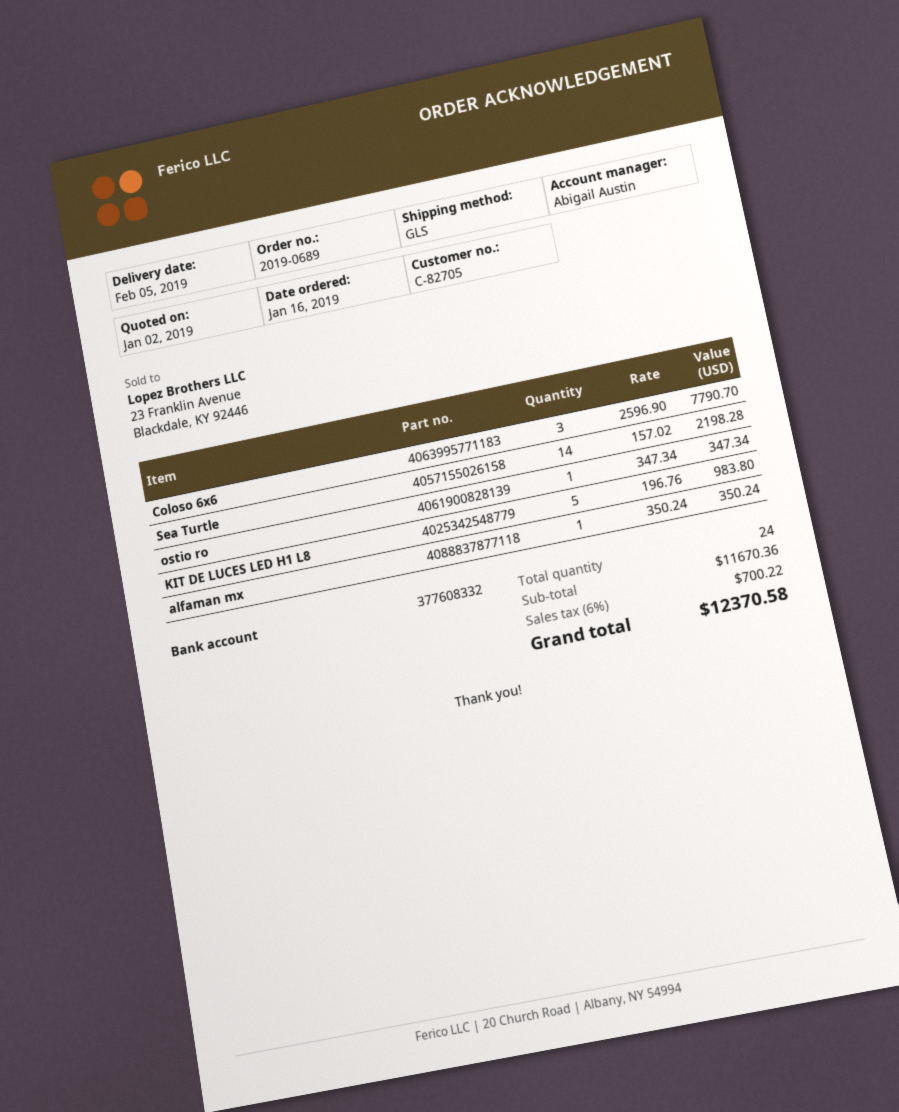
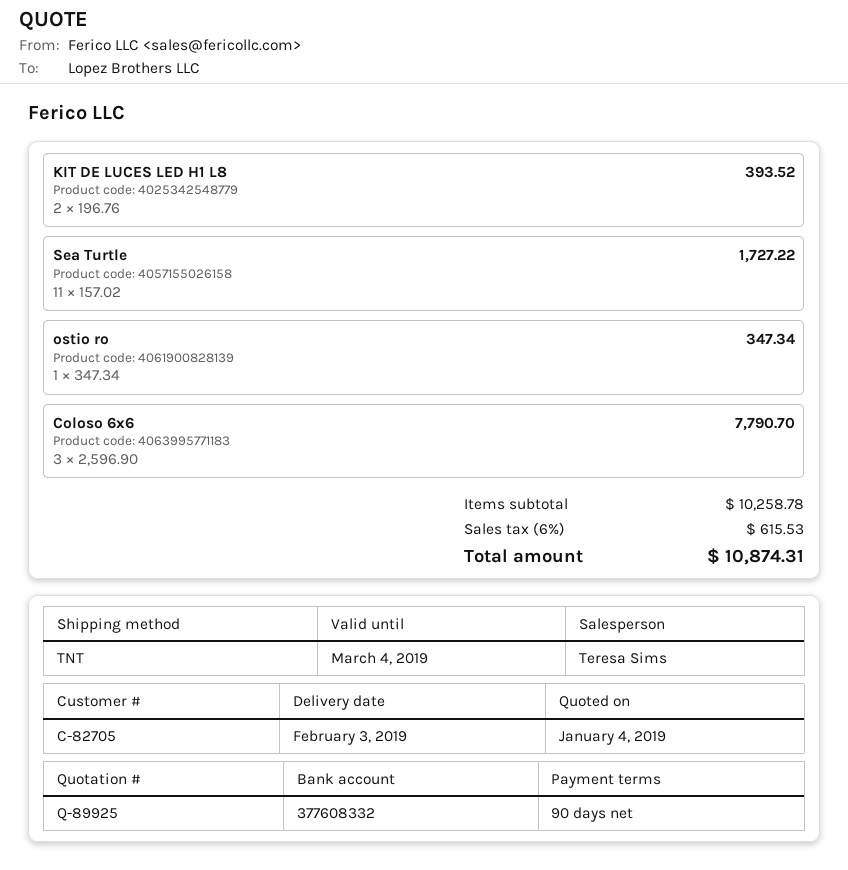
quote date: 2019-01-02 -> 2019-01-04
delivery date: 2019-02-05 -> 2019-02-03
sales rep: Abigail Austin -> Teresa Sims
shipping method: GLS -> TNT
Sea Turtle: 14 x 157.02 = 2198.28 -> 11 x 157.02 = 1727.22
KIT DE LUCES LED H1 L8: 5 x 196.76 = 983.80 -> 2 x 196.76 = 393.52
alfaman mx: 1 x 350.24 = 350.24 -> none
subtotal: 11670.36 -> 10258.78
tax: 6% = 700.22 -> 6% = 615.53
total: 12370.58 -> 10874.31

